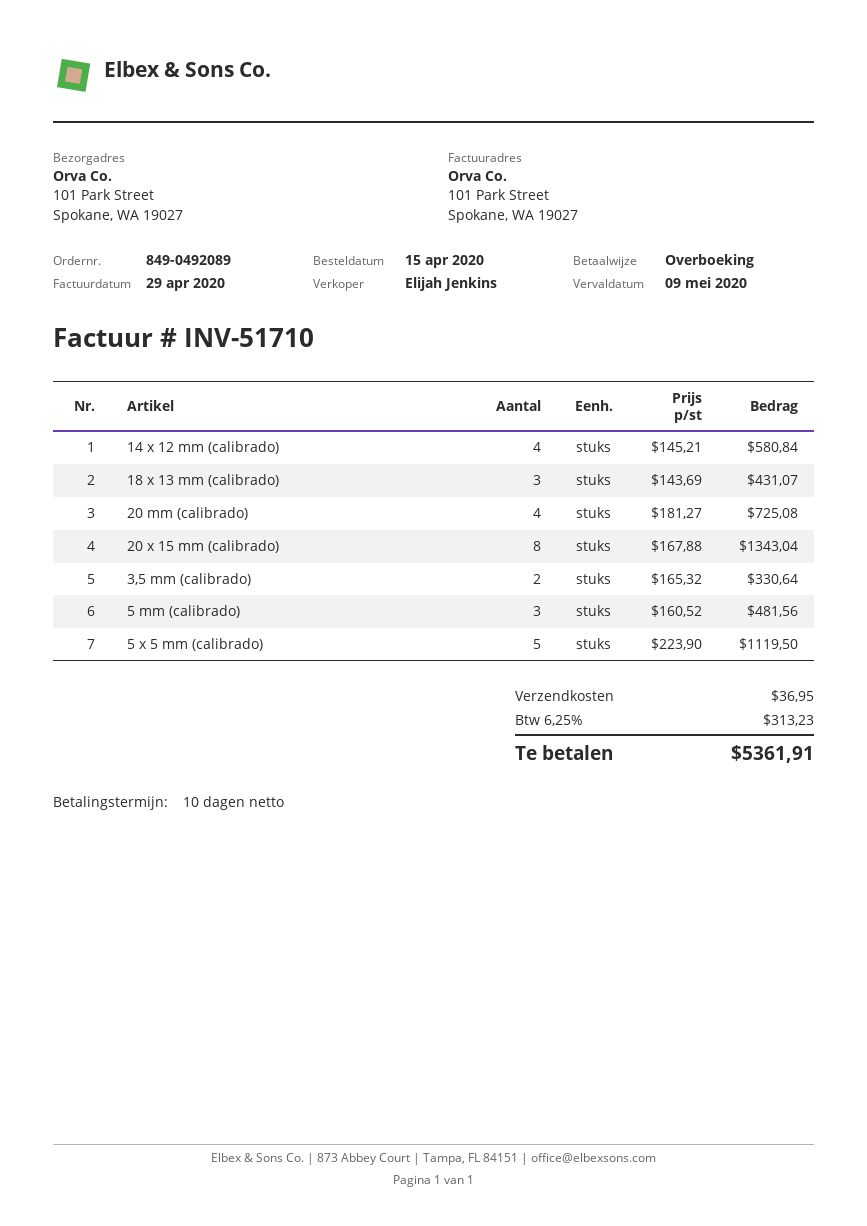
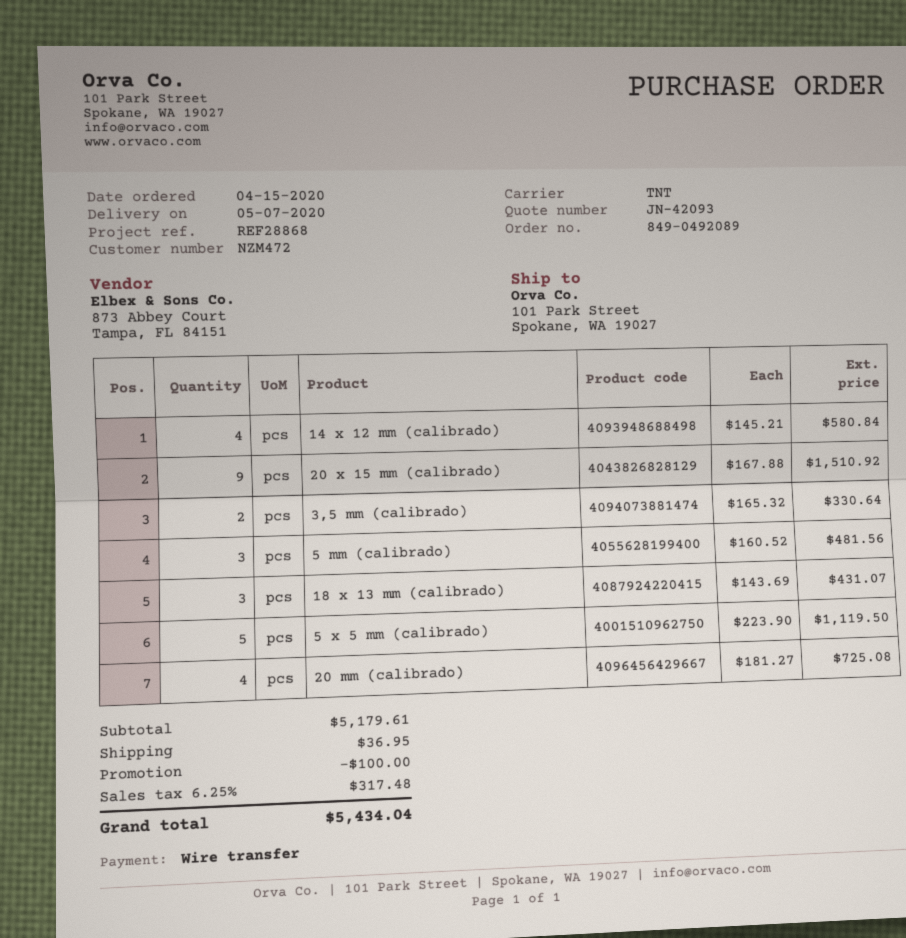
20 x 15 mm (calibrado): 8 x 167.88 = 1343.04 -> 9 x 167.88 = 1510.92
discount: none -> 100.00
tax: 6.25% = 313.23 -> 6.25% = 317.48
total: 5361.91 -> 5434.04

